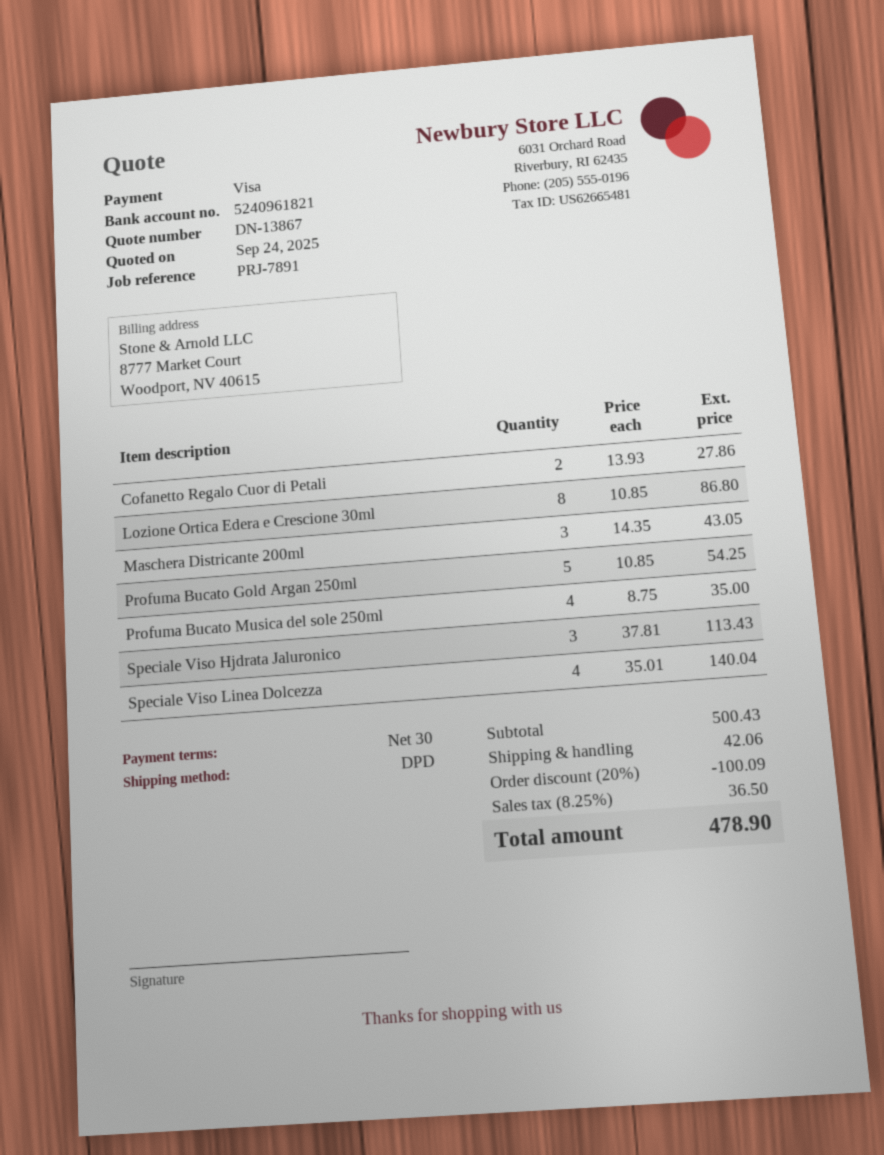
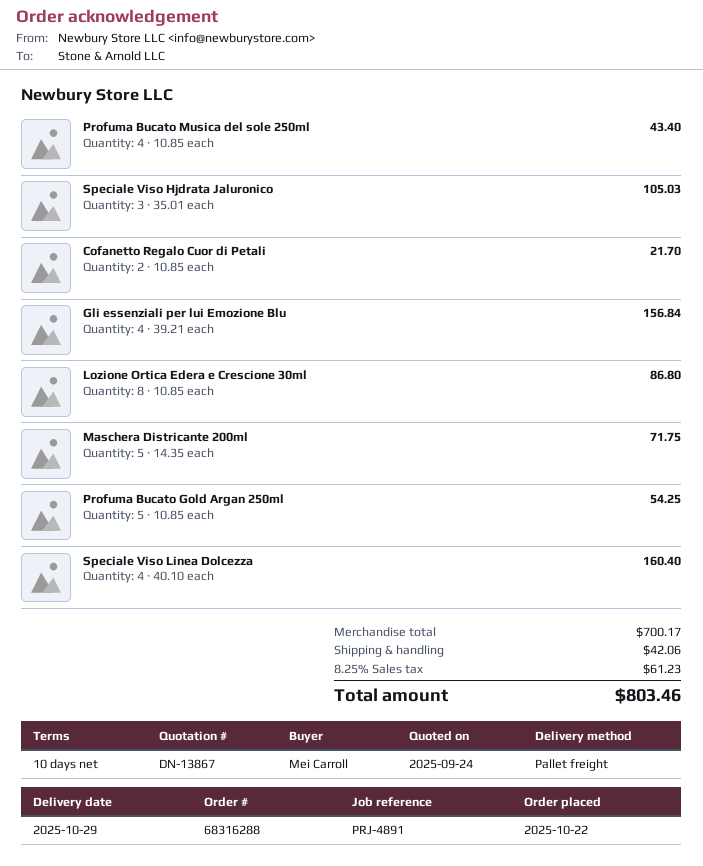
payment terms: 30 days -> 10 days
reference: PRJ-7891 -> PRJ-4891
shipping method: DPD -> pallet freight
Cofanetto Regalo Cuor di Petali: 2 x 13.93 = 27.86 -> 2 x 10.85 = 21.70
Maschera Districante 200ml: 3 x 14.35 = 43.05 -> 5 x 14.35 = 71.75
Profuma Bucato Musica del sole 250ml: 4 x 8.75 = 35.00 -> 4 x 10.85 = 43.40
Speciale Viso Hjdrata Jaluronico: 3 x 37.81 = 113.43 -> 3 x 35.01 = 105.03
Speciale Viso Linea Dolcezza: 4 x 35.01 = 140.04 -> 4 x 40.10 = 160.40
Gli essenziali per lui Emozione Blu: none -> 4 x 39.21 = 156.84
subtotal: 500.43 -> 700.17
discount: 20% = 100.09 -> none
tax: 8.25% = 36.50 -> 8.25% = 61.23
total: 478.90 -> 803.46

